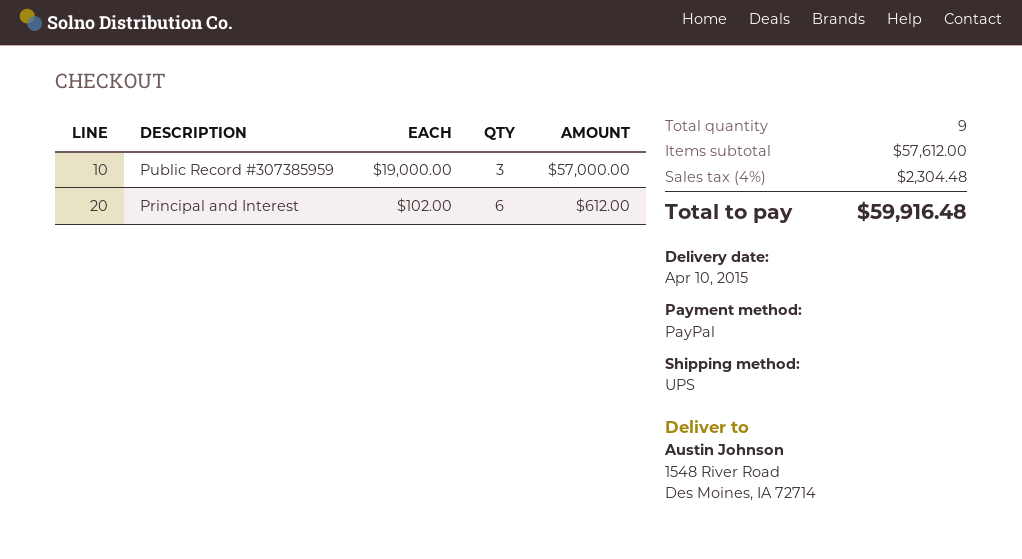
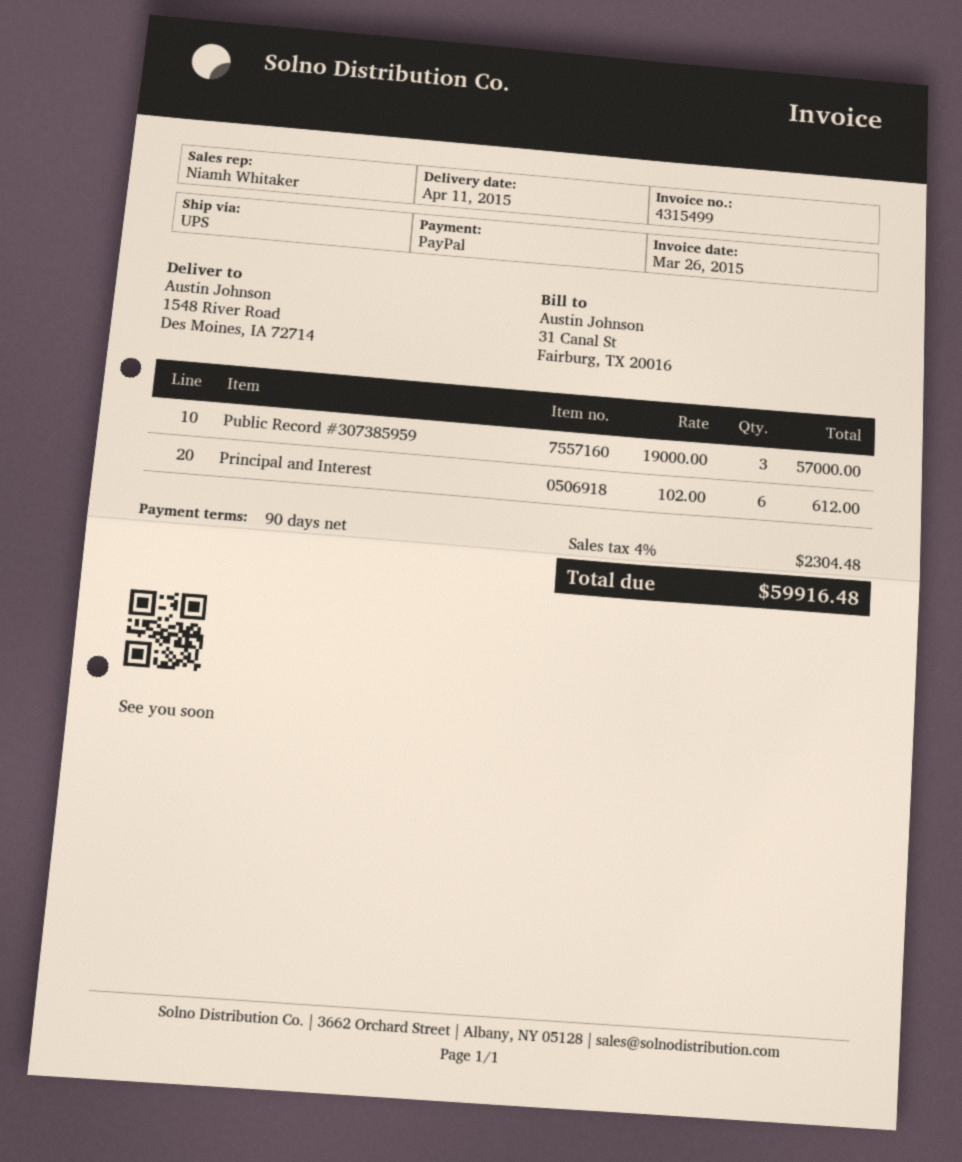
delivery date: 2015-04-10 -> 2015-04-11

